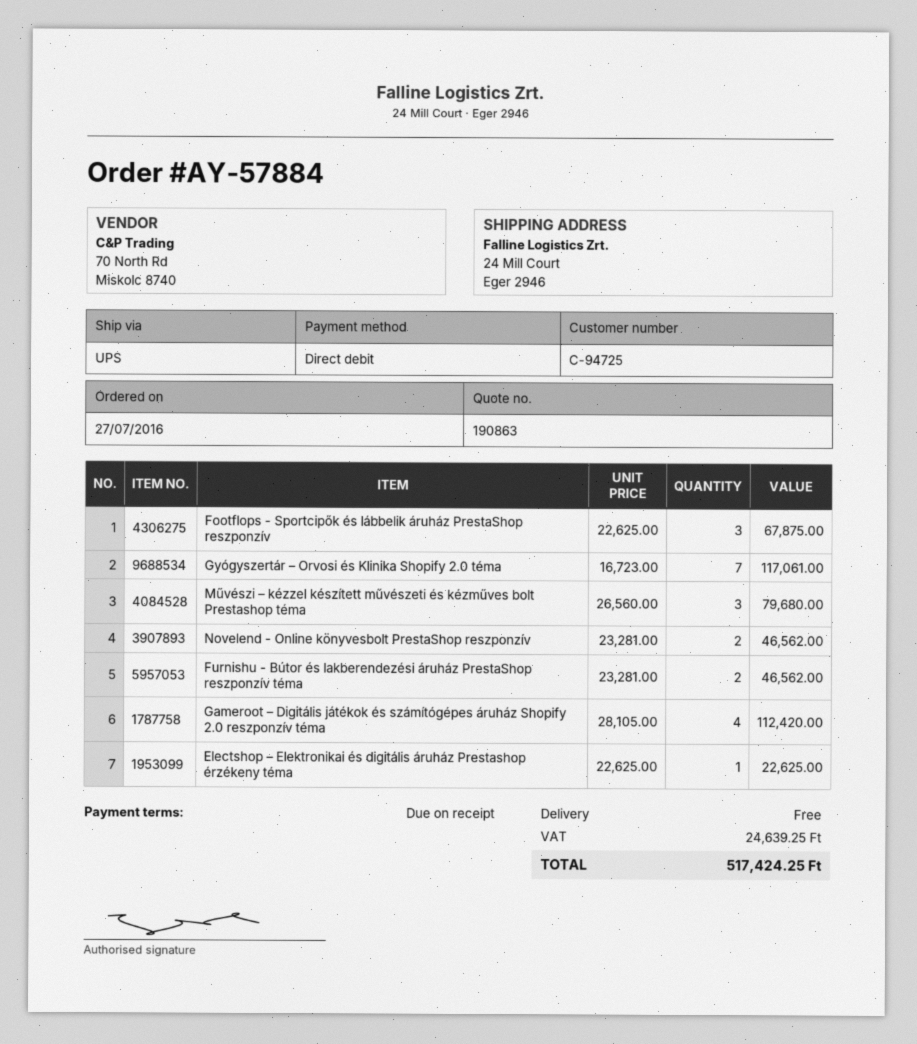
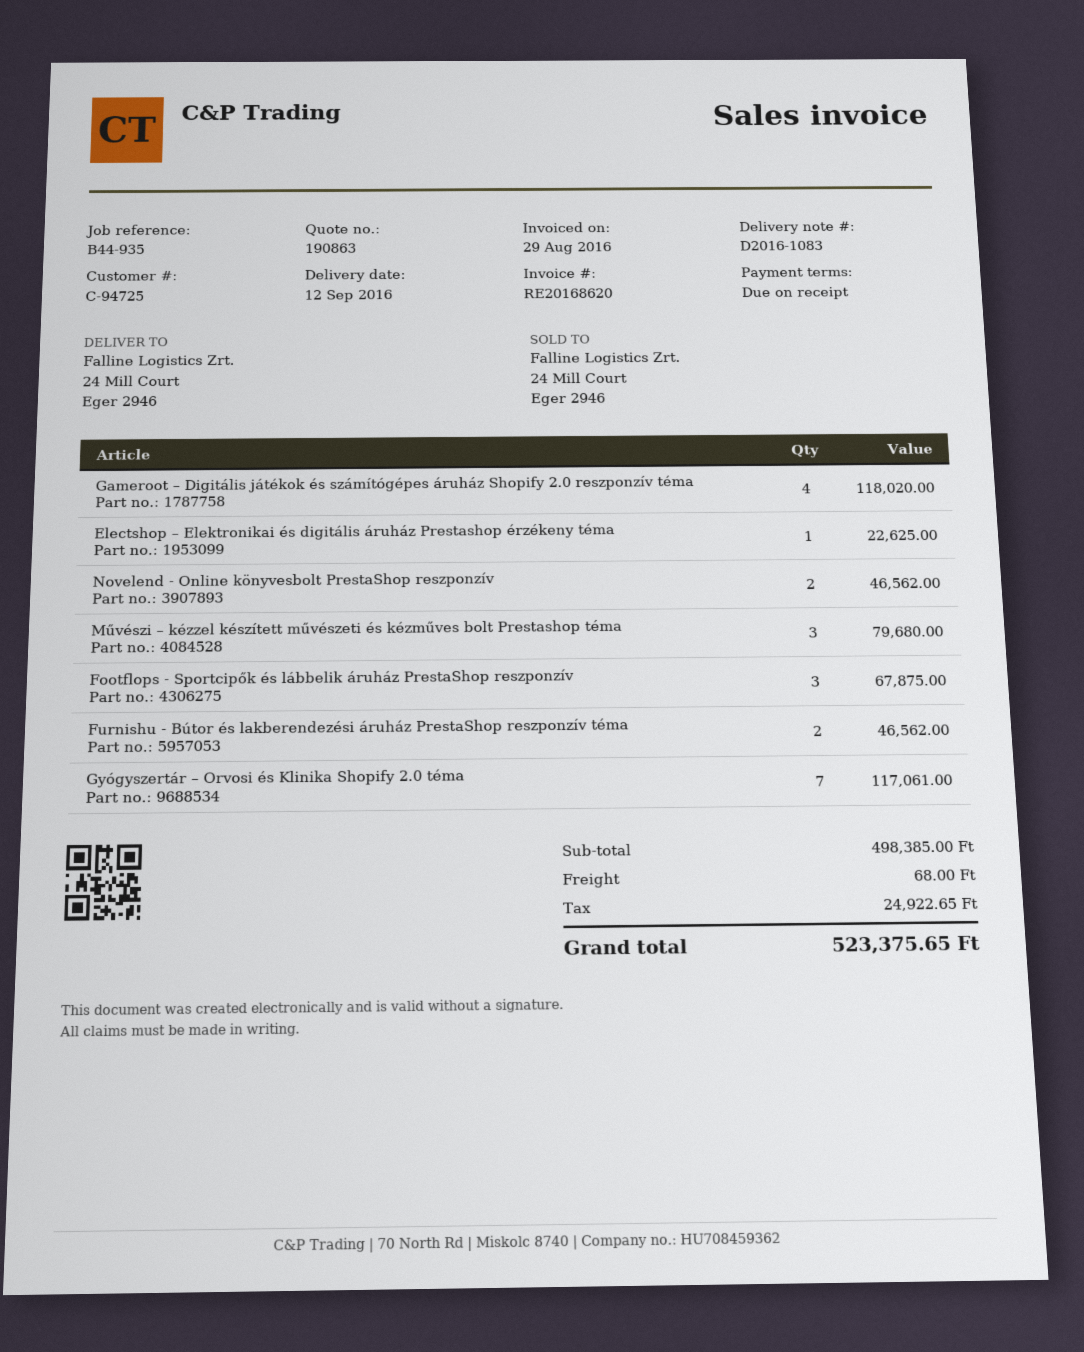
Gameroot – Digitális játékok és számítógépes áruház Shopify 2.0 reszponzív téma: 4 for 112420.00 -> 4 for 118020.00
shipping: 0.00 -> 68.00
tax: 24639.25 -> 24922.65
total: 517424.25 -> 523375.65

